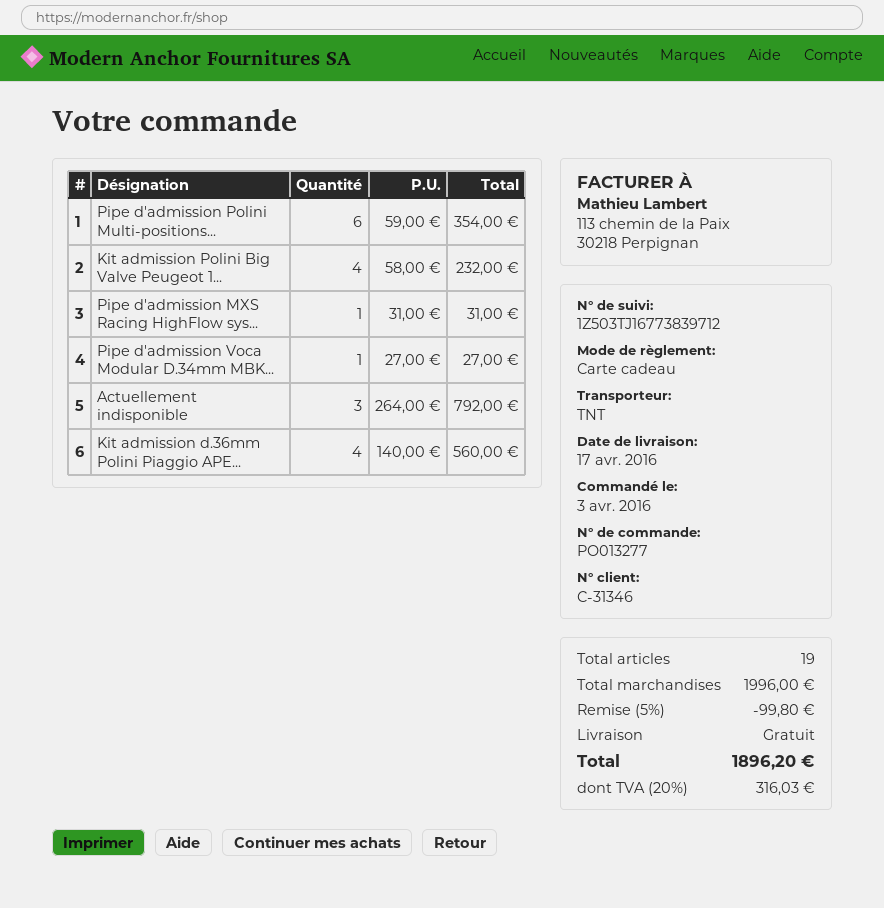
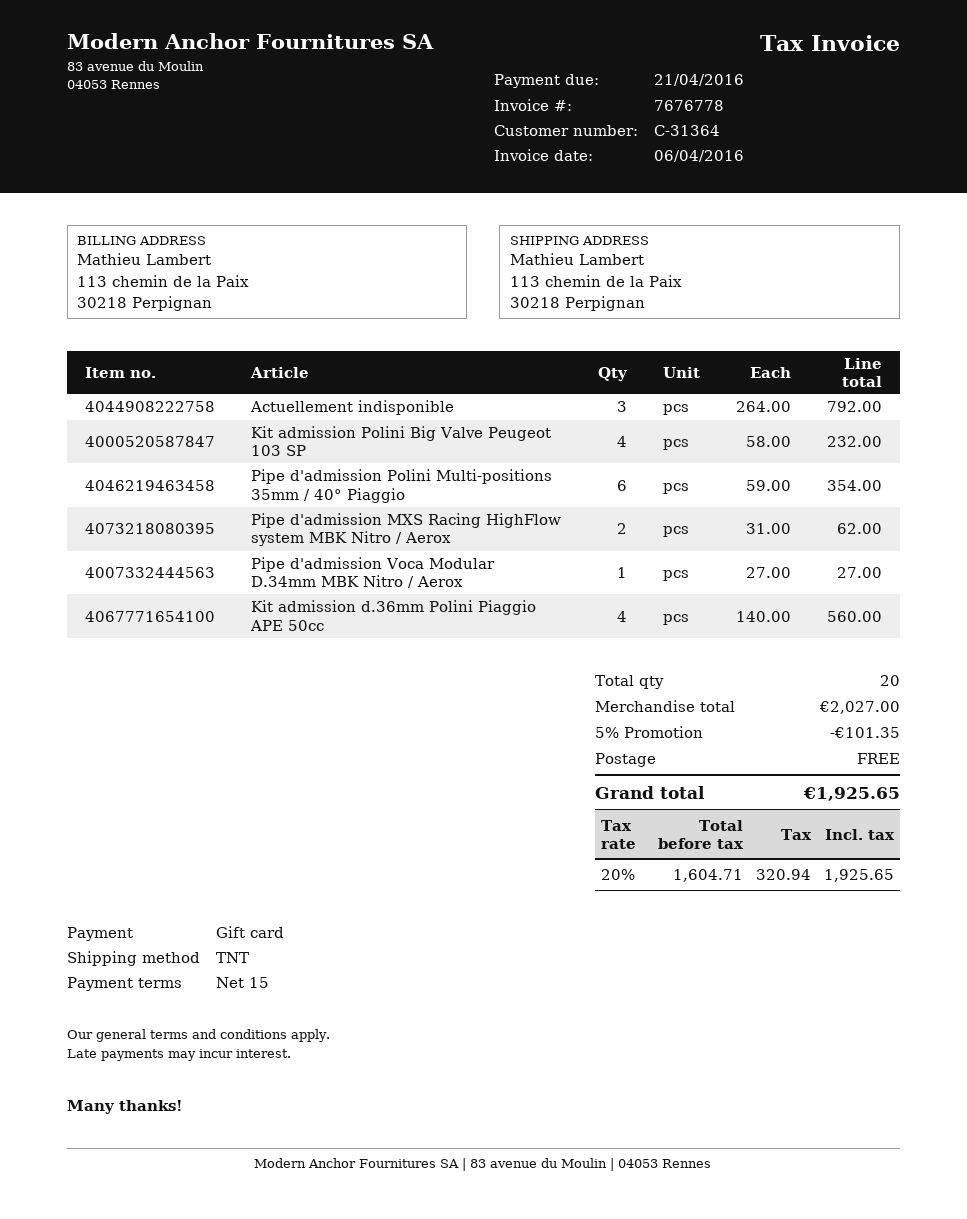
customer number: C-31346 -> C-31364
Pipe d'admission MXS Racing HighFlow sys...: 1 x 31.00 = 31.00 -> 2 x 31.00 = 62.00
total quantity: 19 -> 20
subtotal: 1996.00 -> 2027.00
discount: 5% = 99.80 -> 5% = 101.35
tax: 20% = 316.03 -> 20% = 320.94
total: 1896.20 -> 1925.65

